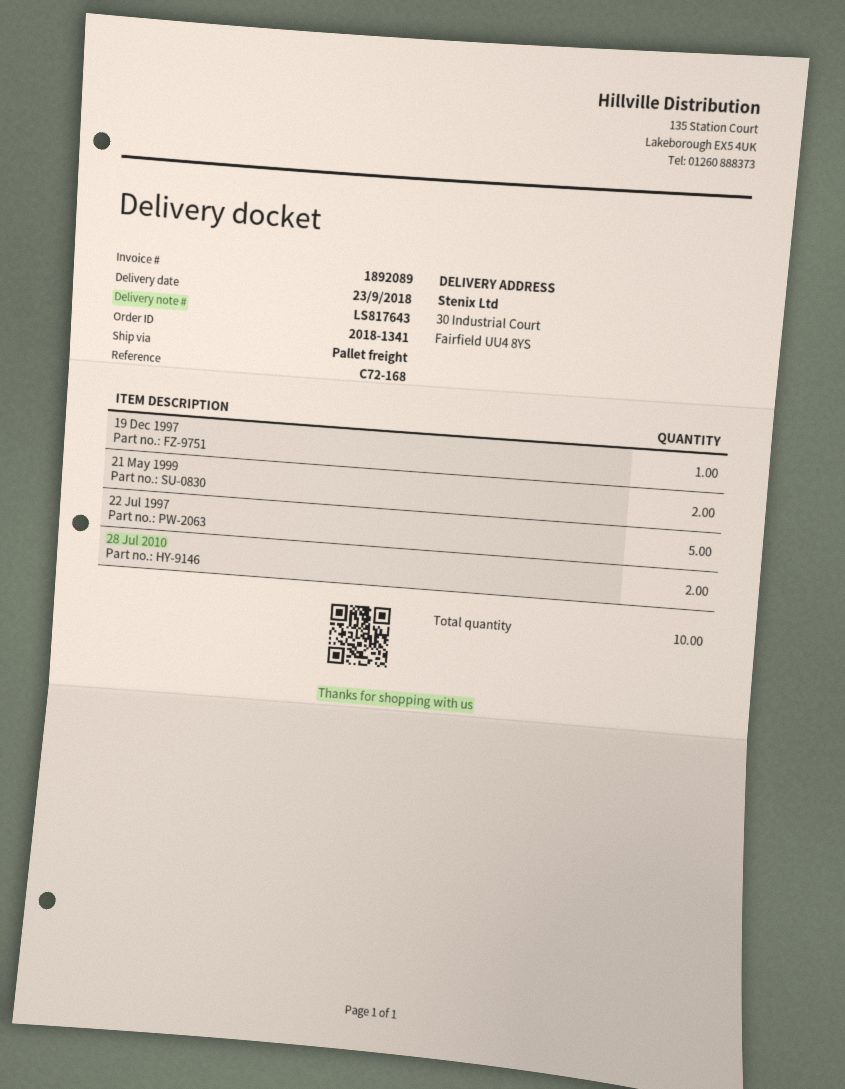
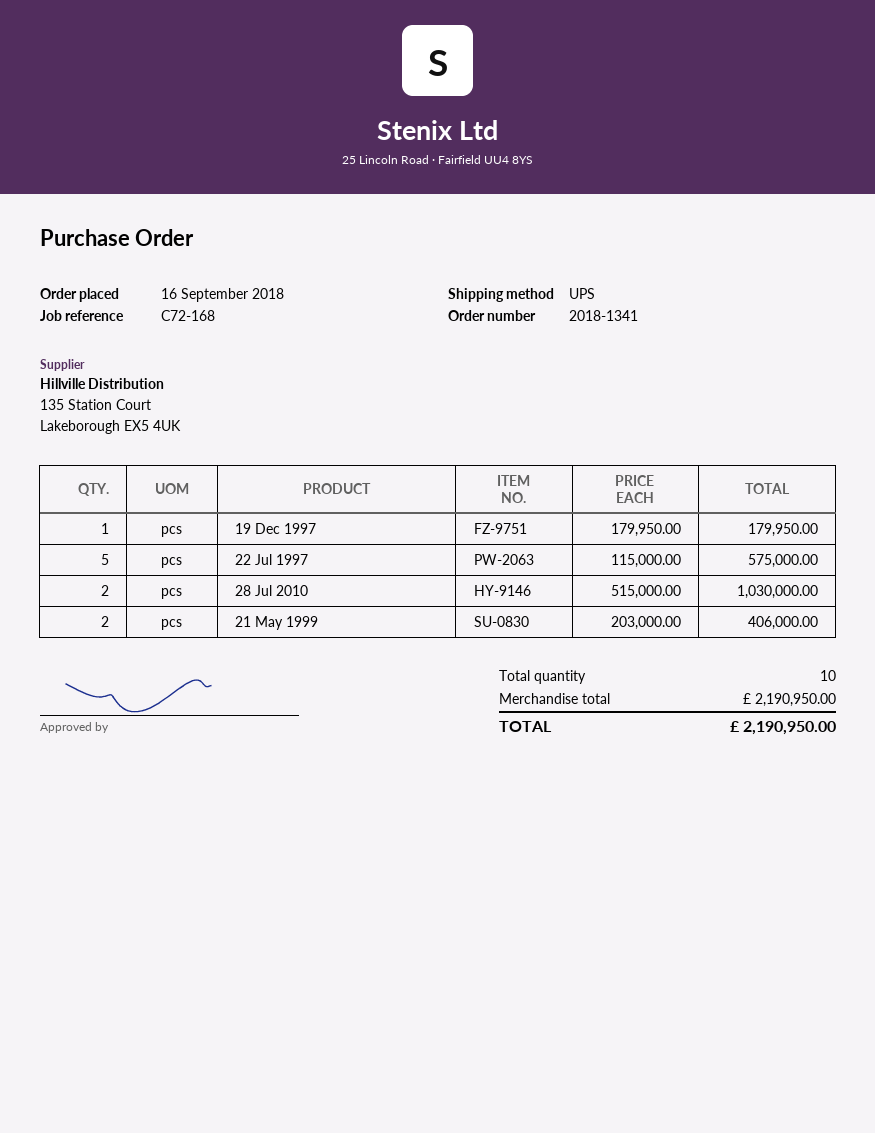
shipping method: pallet freight -> UPS

